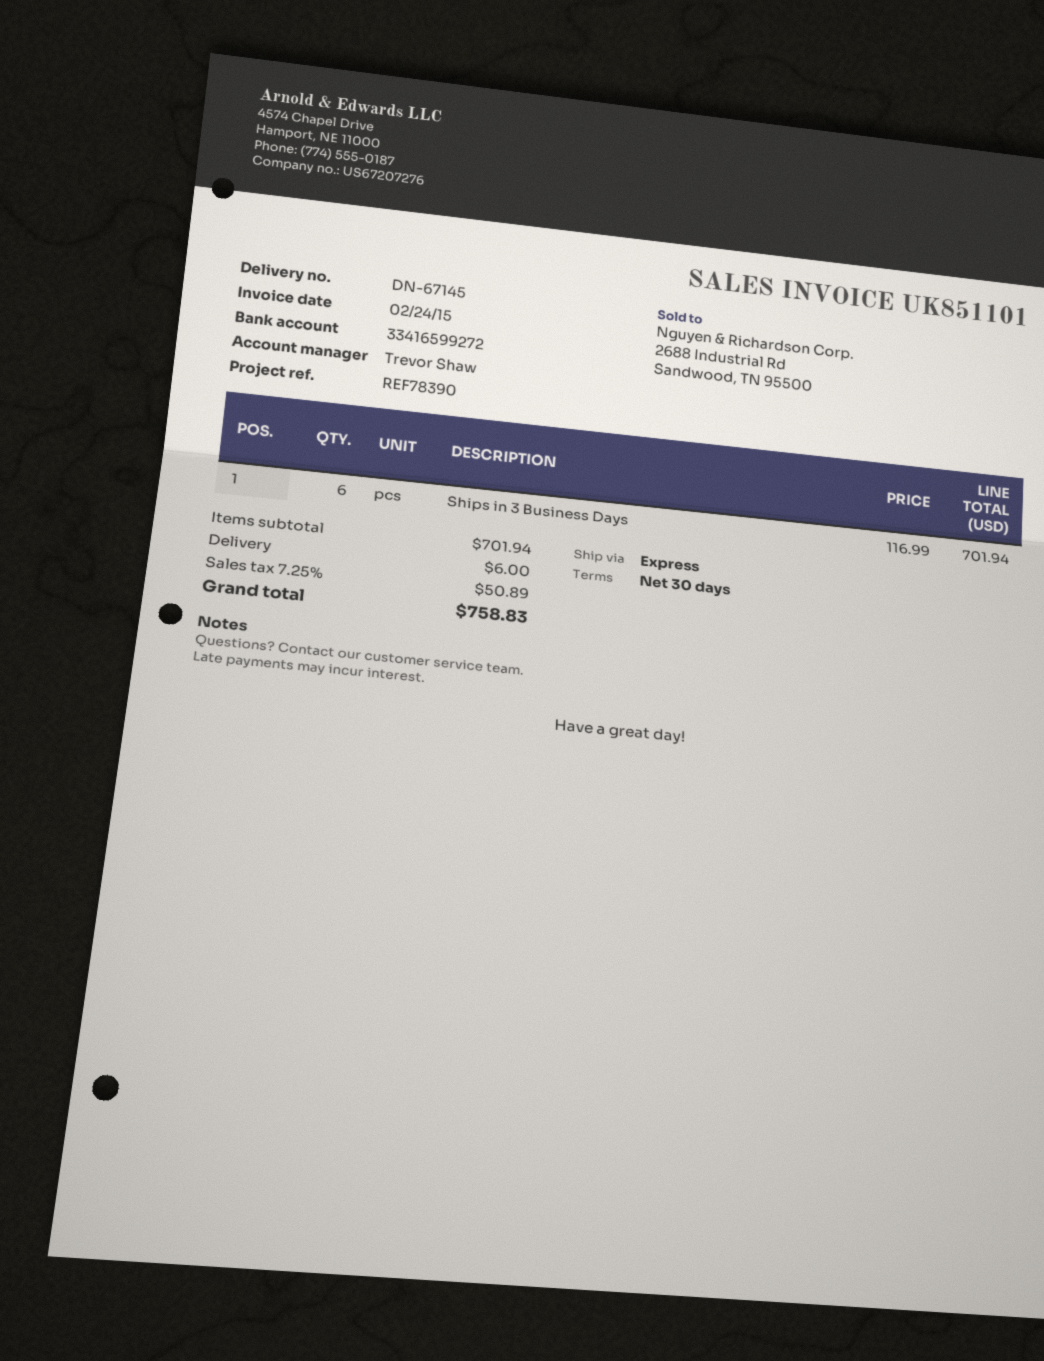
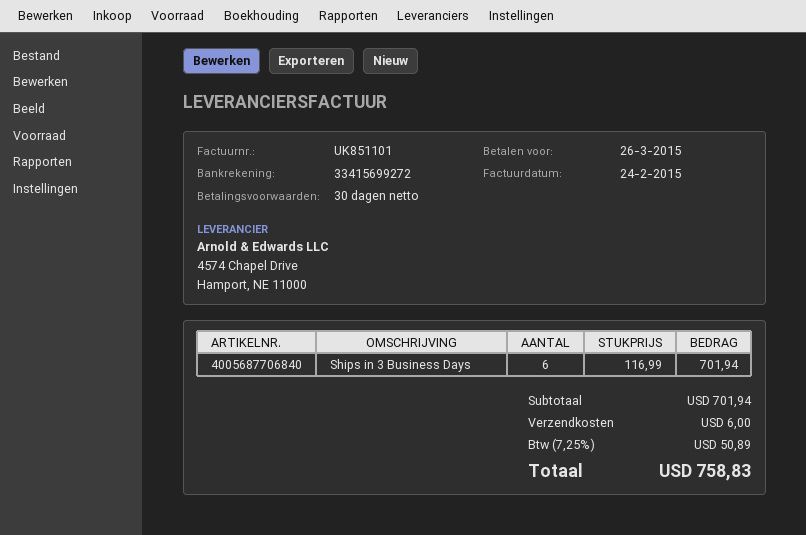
bank account: 33416599272 -> 33415699272

